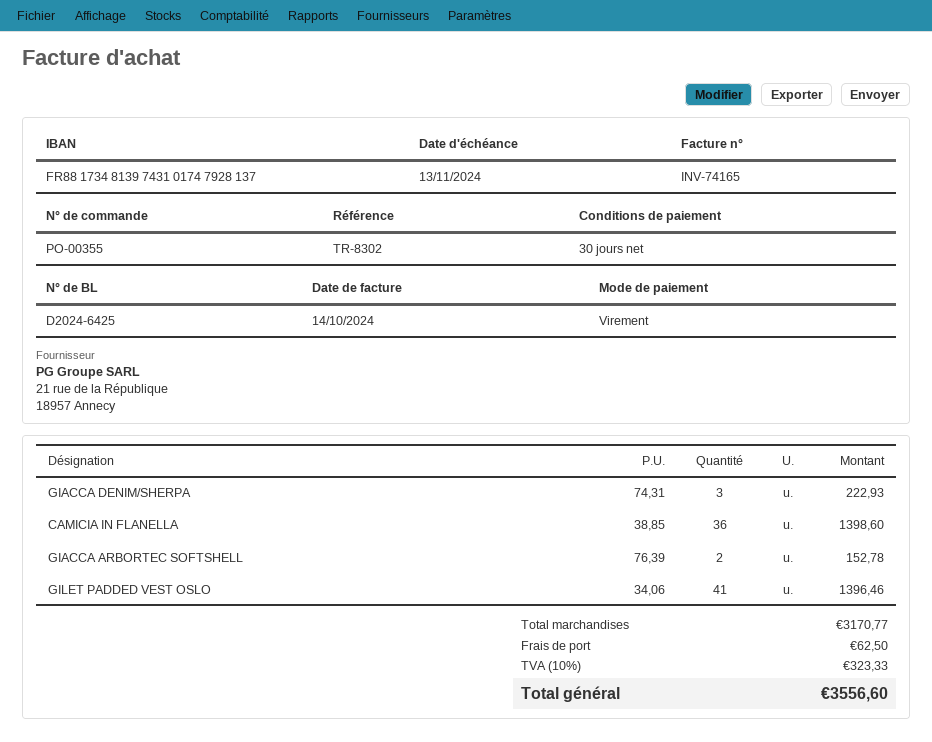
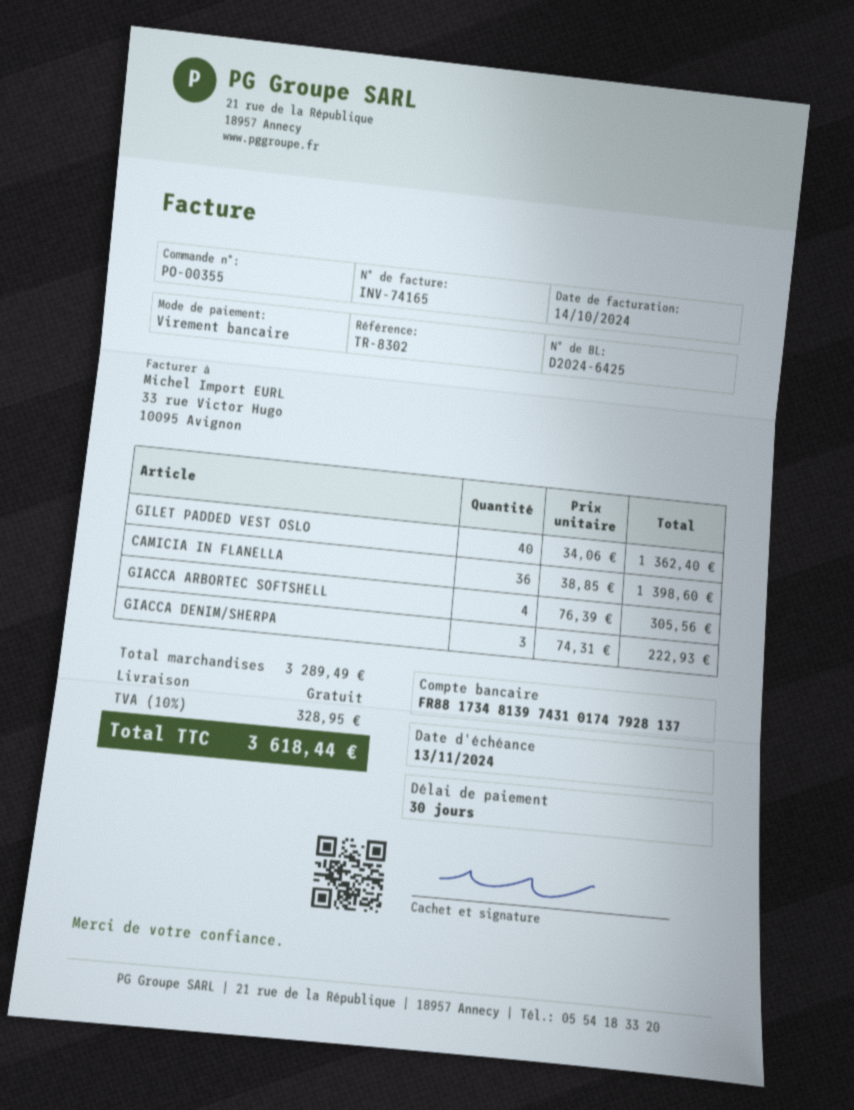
GIACCA ARBORTEC SOFTSHELL: 2 x 76.39 = 152.78 -> 4 x 76.39 = 305.56
GILET PADDED VEST OSLO: 41 x 34.06 = 1396.46 -> 40 x 34.06 = 1362.40
subtotal: 3170.77 -> 3289.49
shipping: 62.50 -> 0.00
tax: 10% = 323.33 -> 10% = 328.95
total: 3556.60 -> 3618.44

